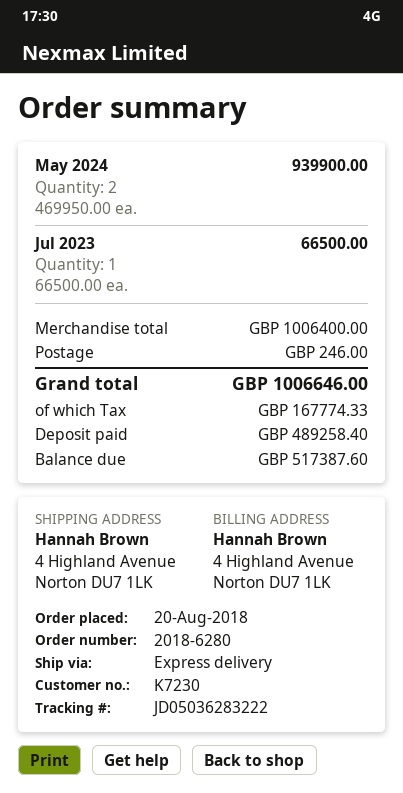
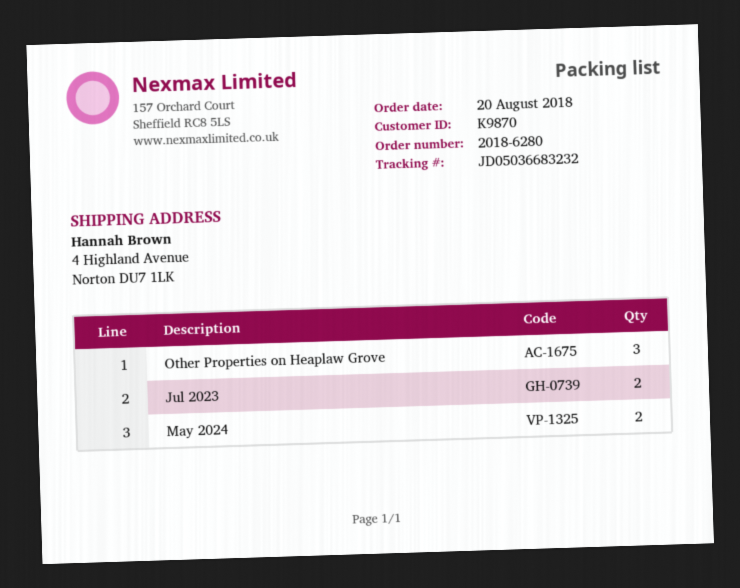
customer number: K7230 -> K9870
tracking number: JD05036283222 -> JD05036683232
Jul 2023: 1 -> 2
Other Properties on Heaplaw Grove: none -> 3

